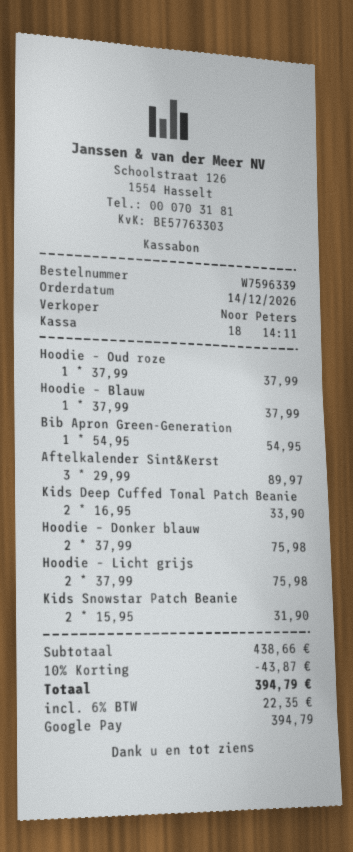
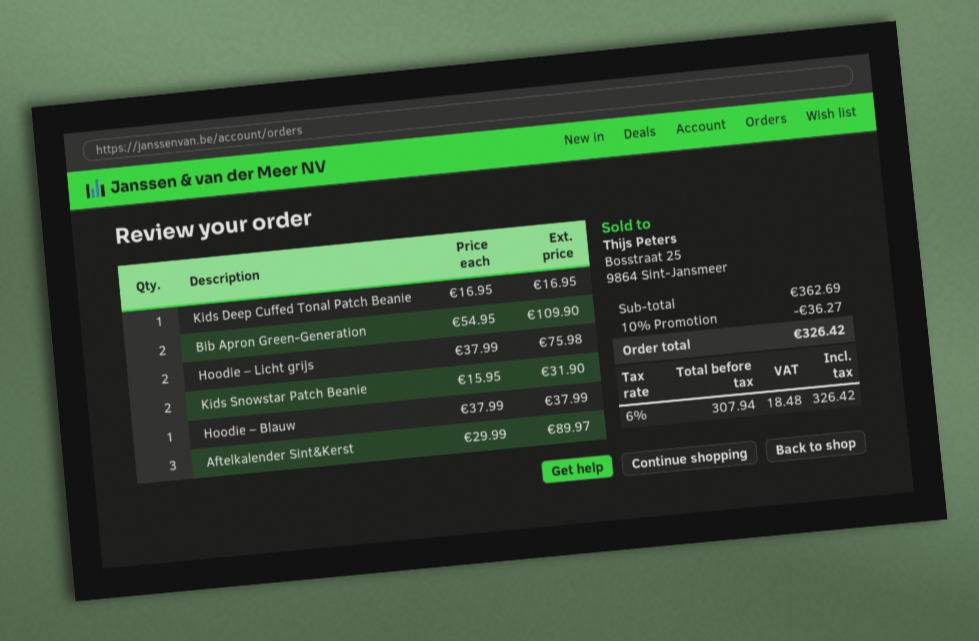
Hoodie – Oud roze: 1 x 37.99 = 37.99 -> none
Bib Apron Green-Generation: 1 x 54.95 = 54.95 -> 2 x 54.95 = 109.90
Kids Deep Cuffed Tonal Patch Beanie: 2 x 16.95 = 33.90 -> 1 x 16.95 = 16.95
Hoodie – Donker blauw: 2 x 37.99 = 75.98 -> none
subtotal: 438.66 -> 362.69
discount: 10% = 43.87 -> 10% = 36.27
tax: 6% = 22.35 -> 6% = 18.48
total: 394.79 -> 326.42

